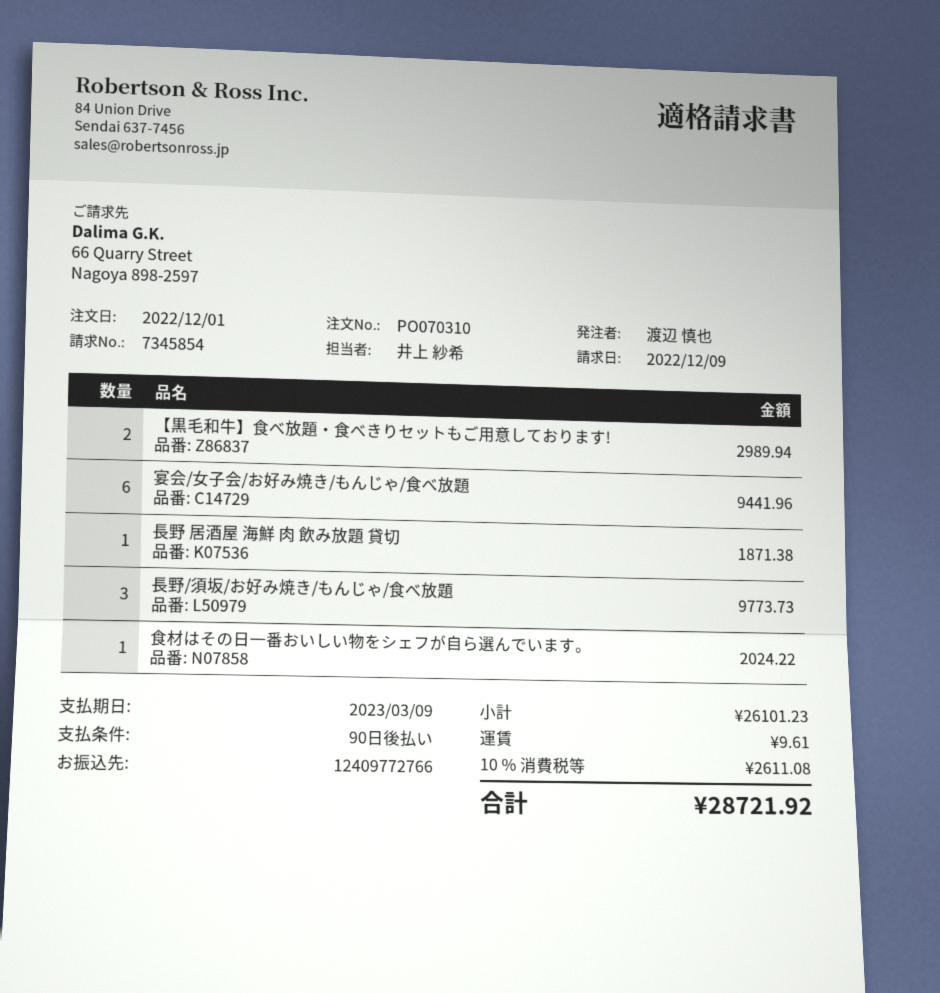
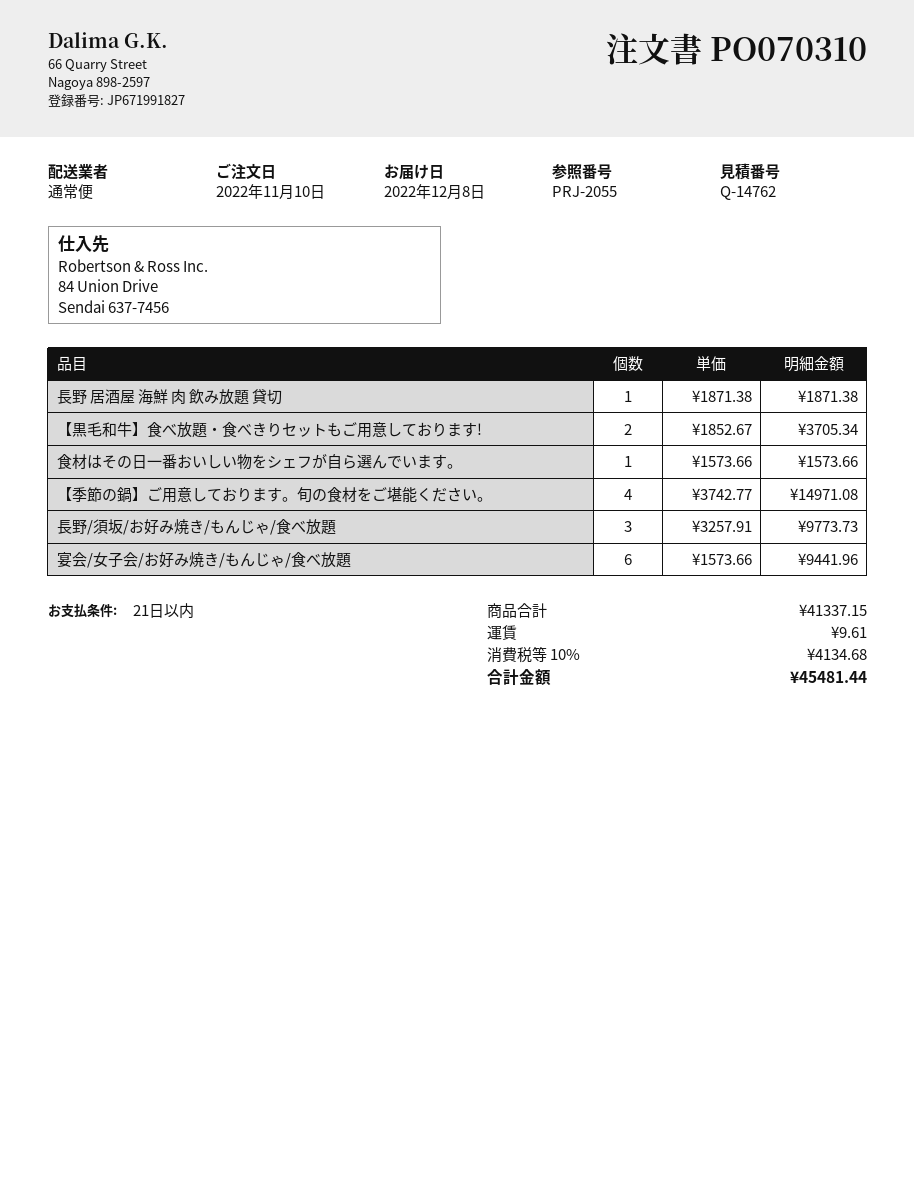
order date: 2022-12-01 -> 2022-11-10
payment terms: 90 days -> 21 days
【黒毛和牛】食べ放題・食べきりセットもご用意しております!: 2 for 2989.94 -> 2 for 3705.34
食材はその日一番おいしい物をシェフが自ら選んでいます。: 1 for 2024.22 -> 1 for 1573.66
【季節の鍋】ご用意しております。旬の食材をご堪能ください。: none -> 4 for 14971.08
subtotal: 26101.23 -> 41337.15
tax: 10% = 2611.08 -> 10% = 4134.68
total: 28721.92 -> 45481.44

